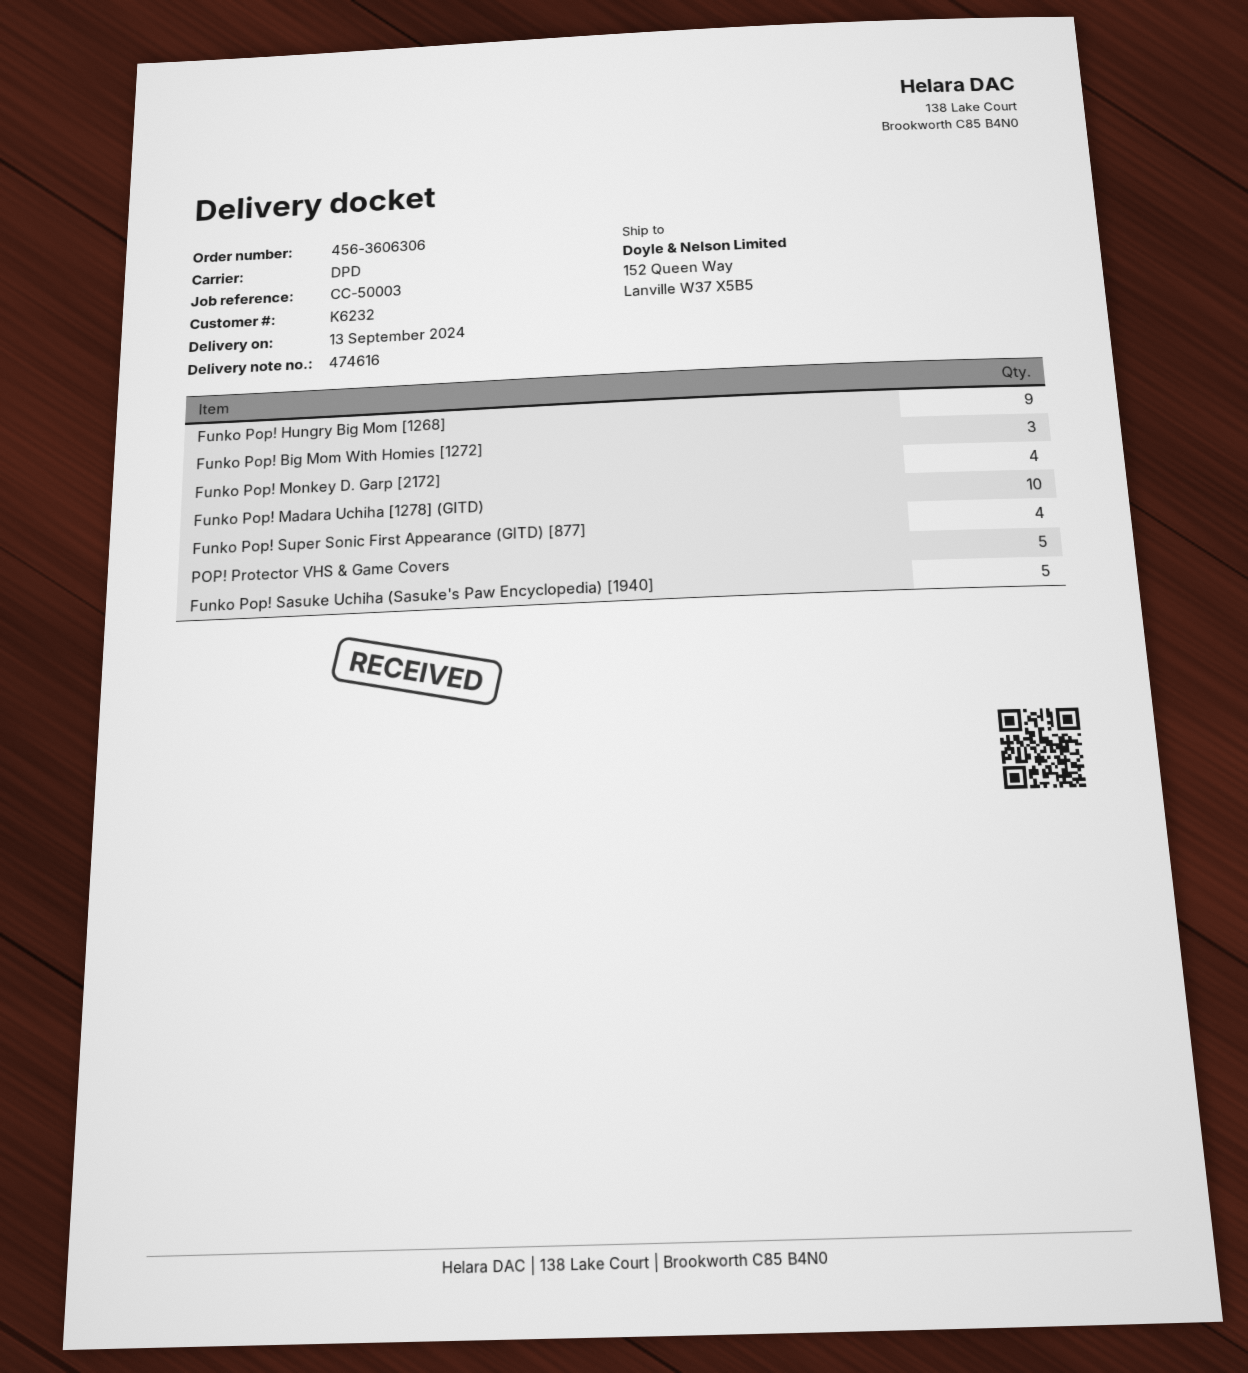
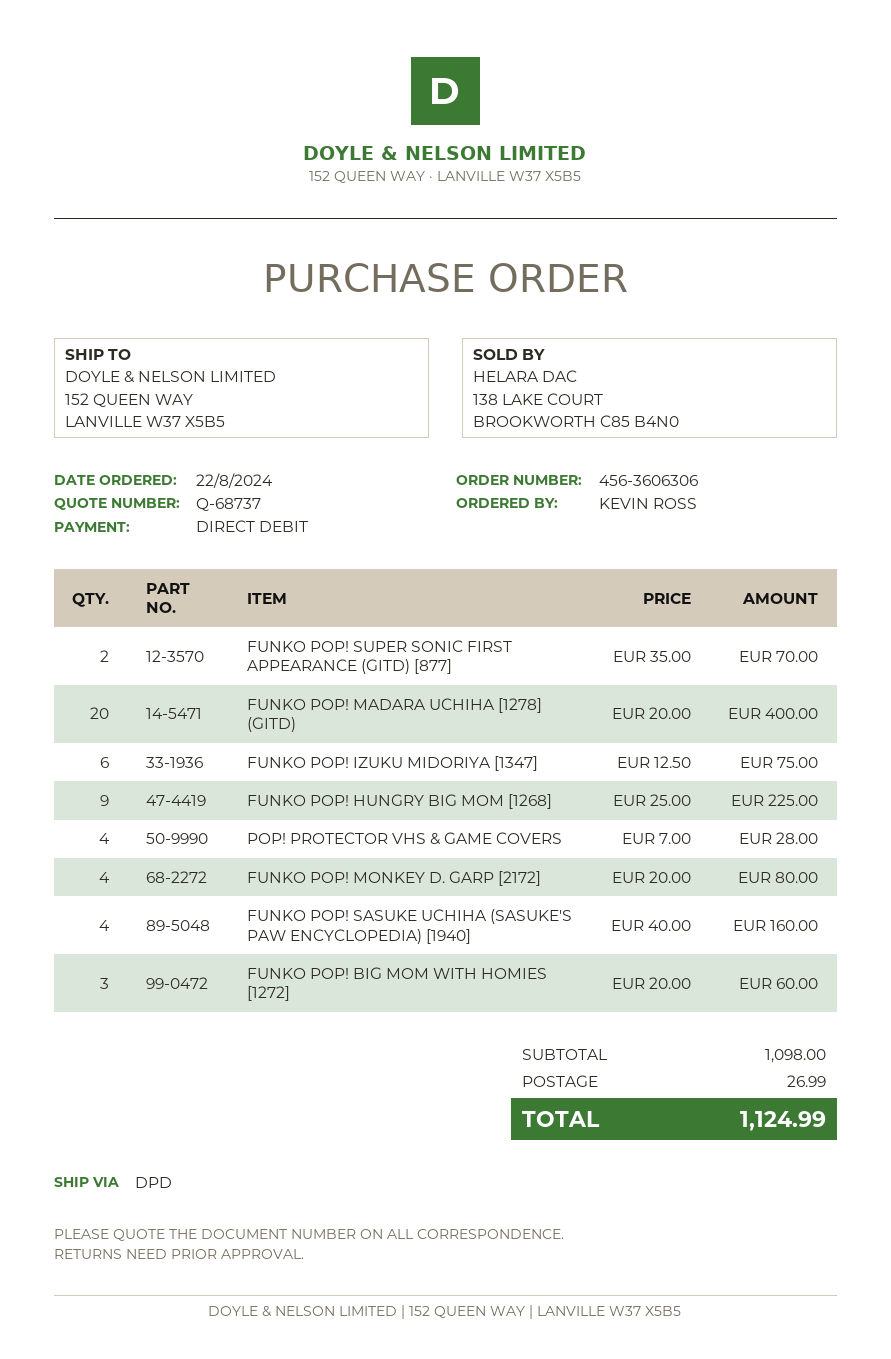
Funko Pop! Madara Uchiha [1278] (GITD): 10 -> 20
Funko Pop! Super Sonic First Appearance (GITD) [877]: 4 -> 2
POP! Protector VHS & Game Covers: 5 -> 4
Funko Pop! Sasuke Uchiha (Sasuke's Paw Encyclopedia) [1940]: 5 -> 4
FUNKO POP! IZUKU MIDORIYA [1347]: none -> 6

